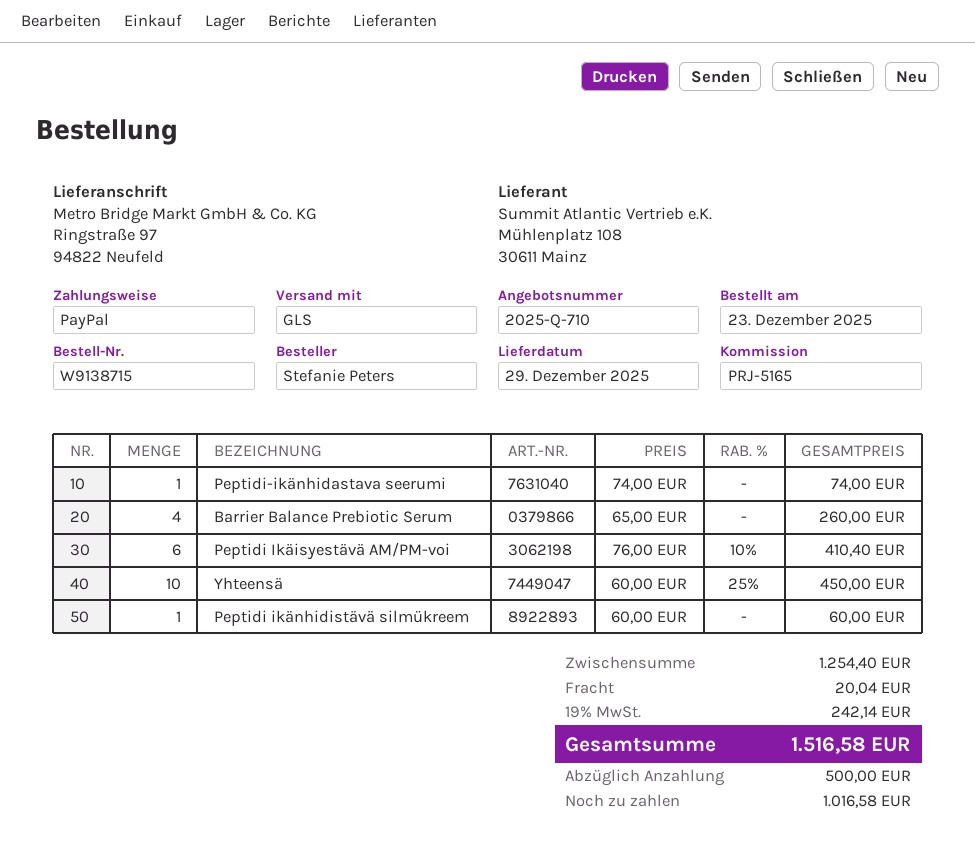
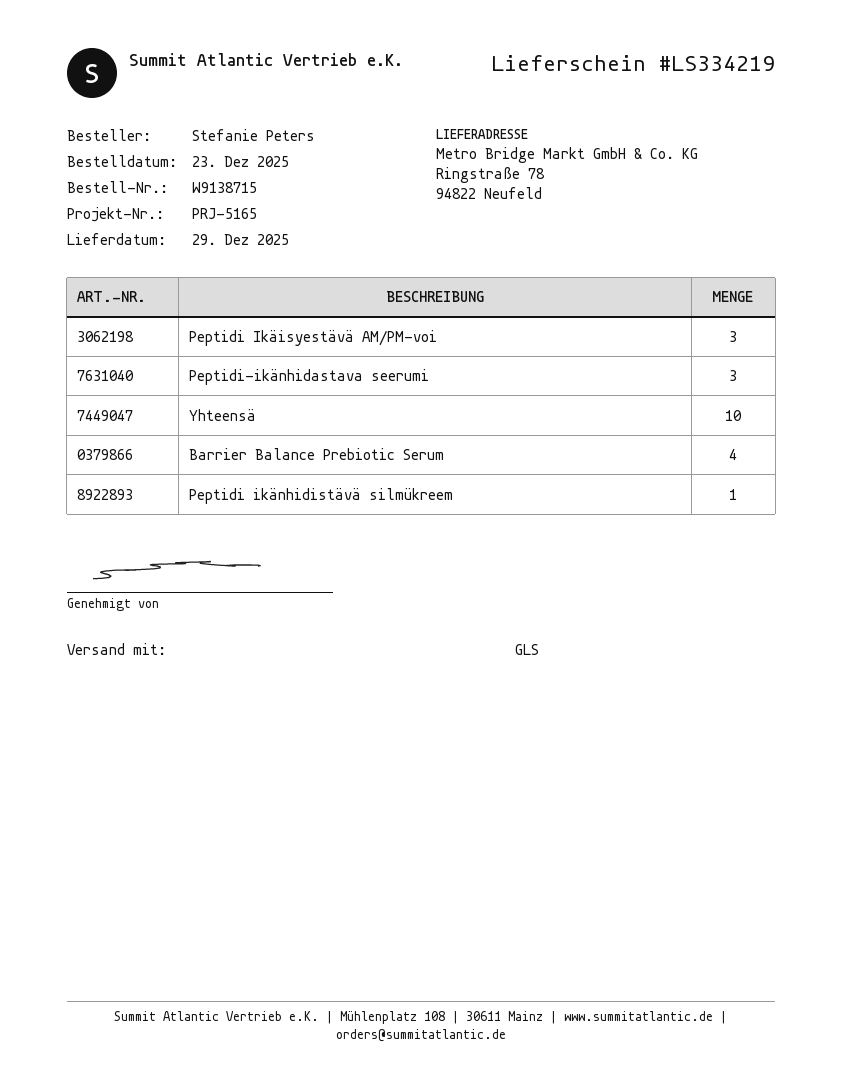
ship to: Ringstraße 97, 94822 Neufeld -> Ringstraße 78, 94822 Neufeld
Peptidi-ikänhidastava seerumi: 1 -> 3
Peptidi Ikäisyestävä AM/PM-voi: 6 -> 3

